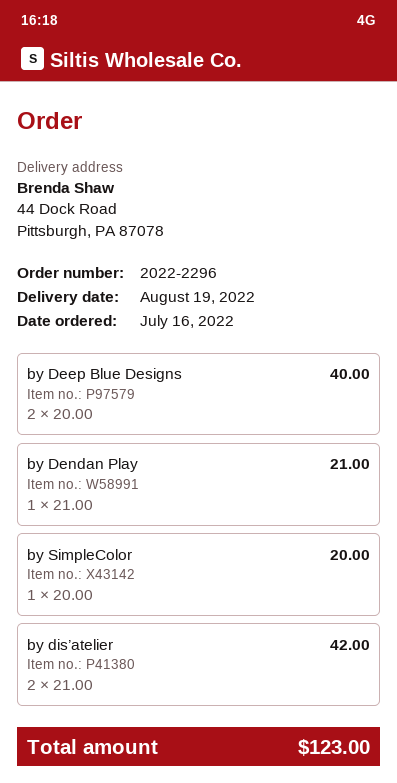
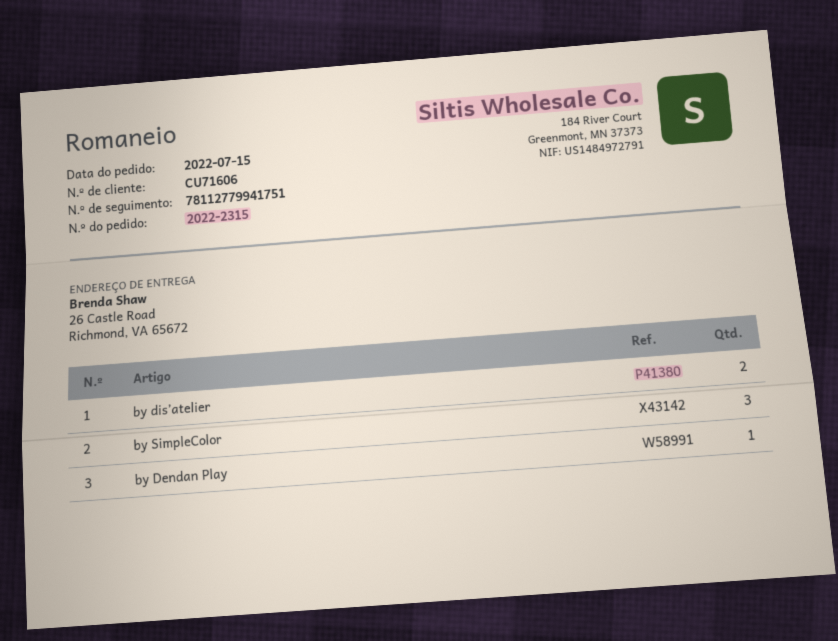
order number: 2022-2296 -> 2022-2315
order date: 2022-07-16 -> 2022-07-15
ship to: 44 Dock Road, Pittsburgh, PA 87078 -> 26 Castle Road, Richmond, VA 65672
by Deep Blue Designs: 2 -> none
by SimpleColor: 1 -> 3

